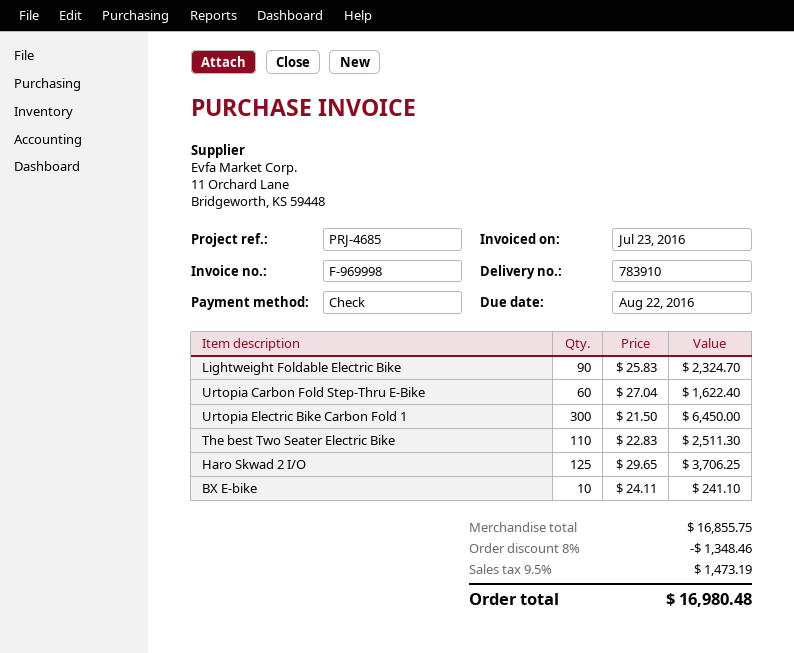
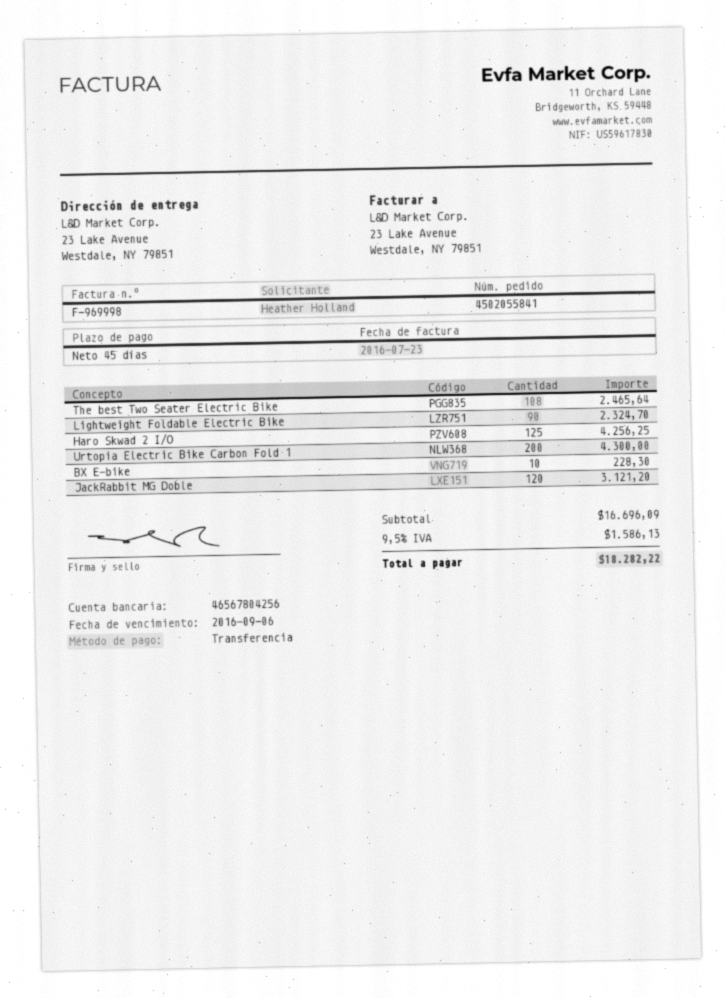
due date: 2016-08-22 -> 2016-09-06
payment method: cheque -> bank transfer
Urtopia Carbon Fold Step-Thru E-Bike: 60 for 1622.40 -> none
Urtopia Electric Bike Carbon Fold 1: 300 for 6450.00 -> 200 for 4300.00
The best Two Seater Electric Bike: 110 for 2511.30 -> 108 for 2465.64
Haro Skwad 2 I/O: 125 for 3706.25 -> 125 for 4256.25
BX E-bike: 10 for 241.10 -> 10 for 228.30
JackRabbit MG Doble: none -> 120 for 3121.20
subtotal: 16855.75 -> 16696.09
discount: 8% = 1348.46 -> none
tax: 9.5% = 1473.19 -> 9.5% = 1586.13
total: 16980.48 -> 18282.22

